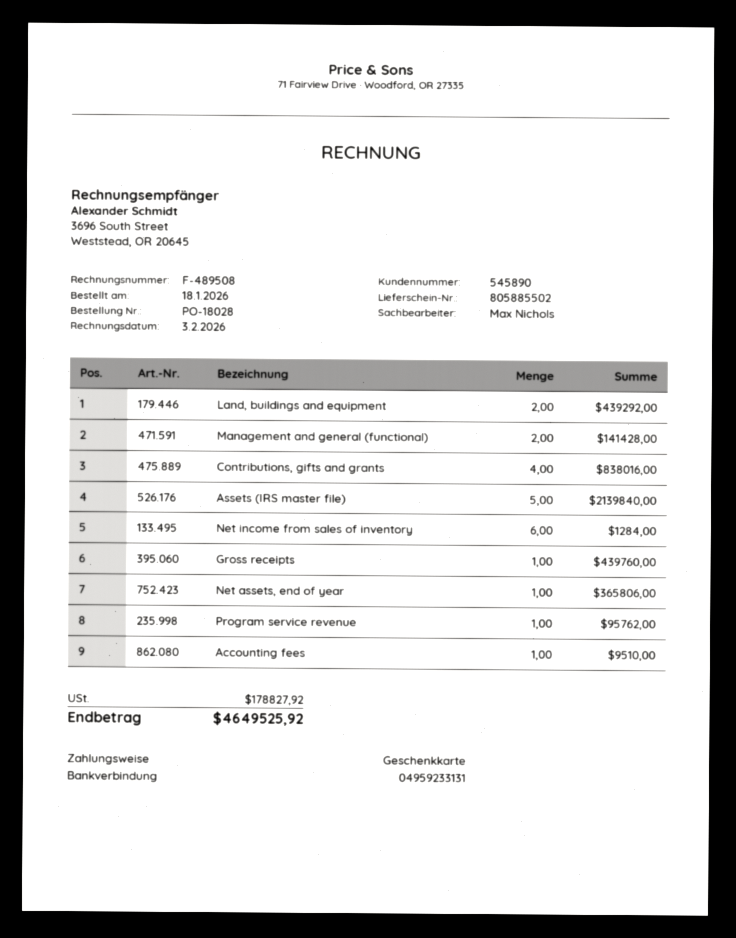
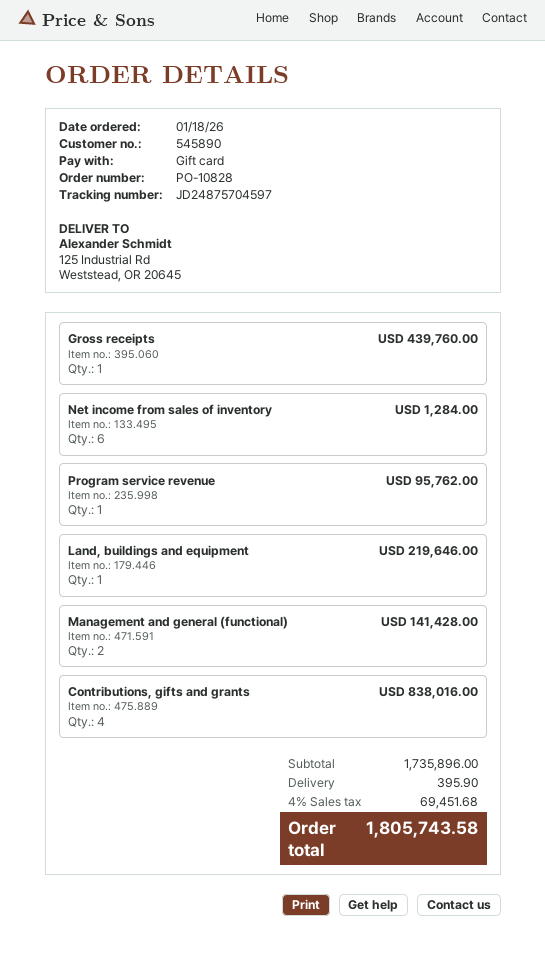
order number: PO-18028 -> PO-10828
Land, buildings and equipment: 2 for 439292.00 -> 1 for 219646.00
Assets (IRS master file): 5 for 2139840.00 -> none
Net assets, end of year: 1 for 365806.00 -> none
Accounting fees: 1 for 9510.00 -> none
shipping: none -> 395.90
tax: 178827.92 -> 69451.68
total: 4649525.92 -> 1805743.58

